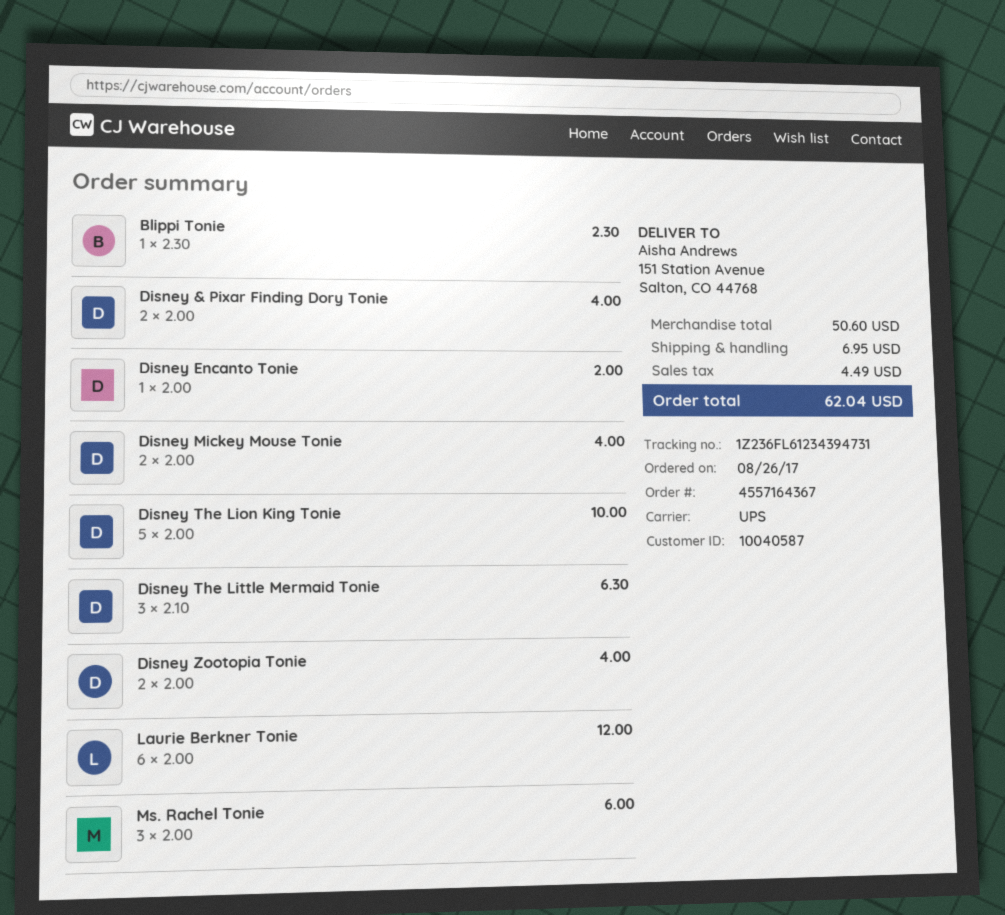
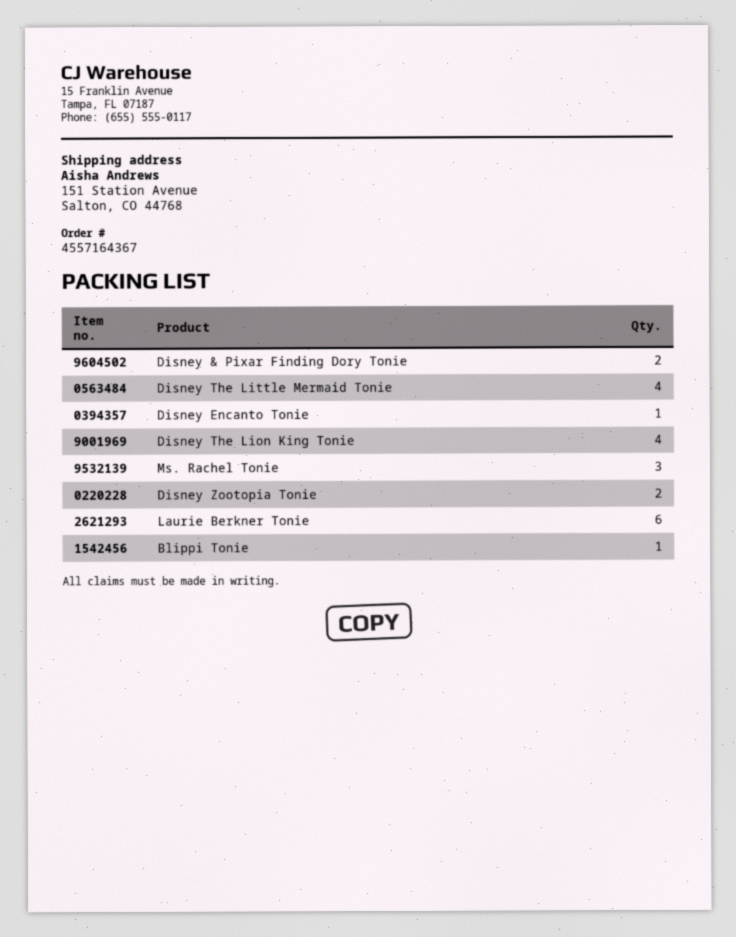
Disney Mickey Mouse Tonie: 2 -> none
Disney The Lion King Tonie: 5 -> 4
Disney The Little Mermaid Tonie: 3 -> 4

